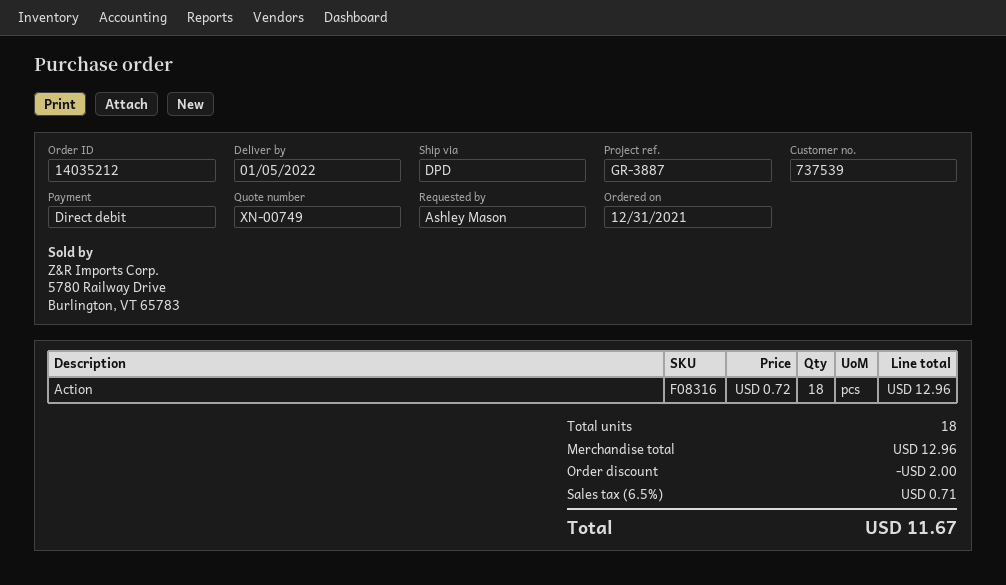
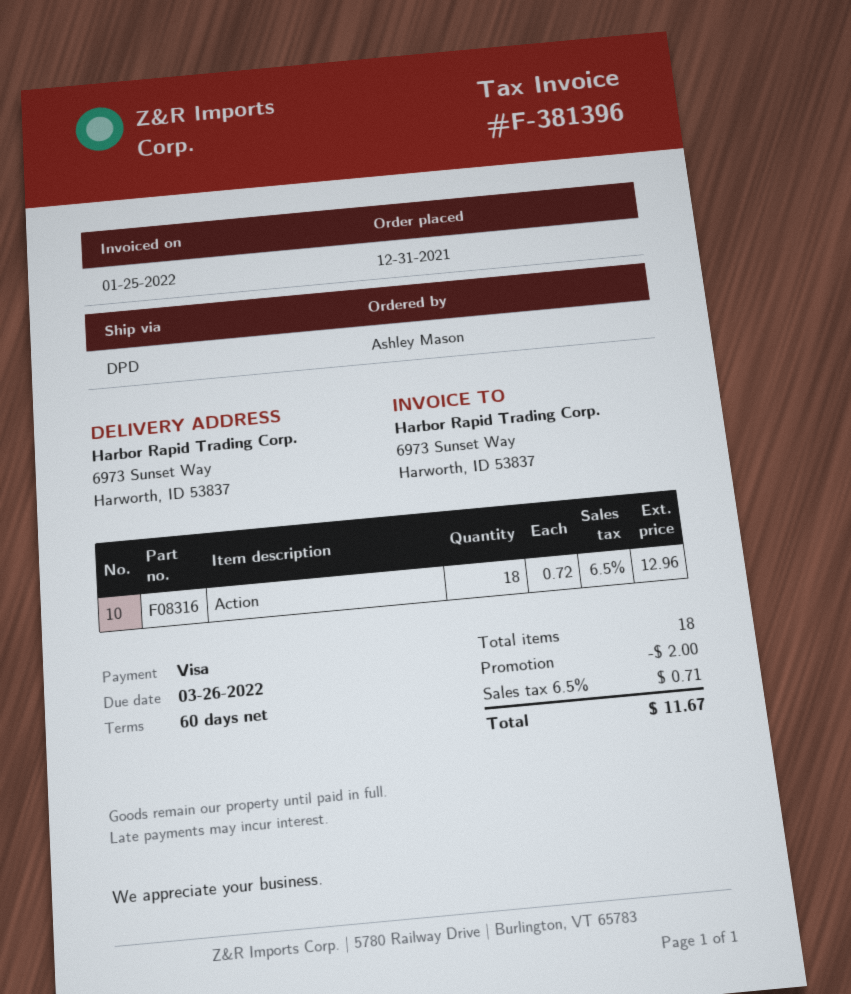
payment method: direct debit -> Visa

